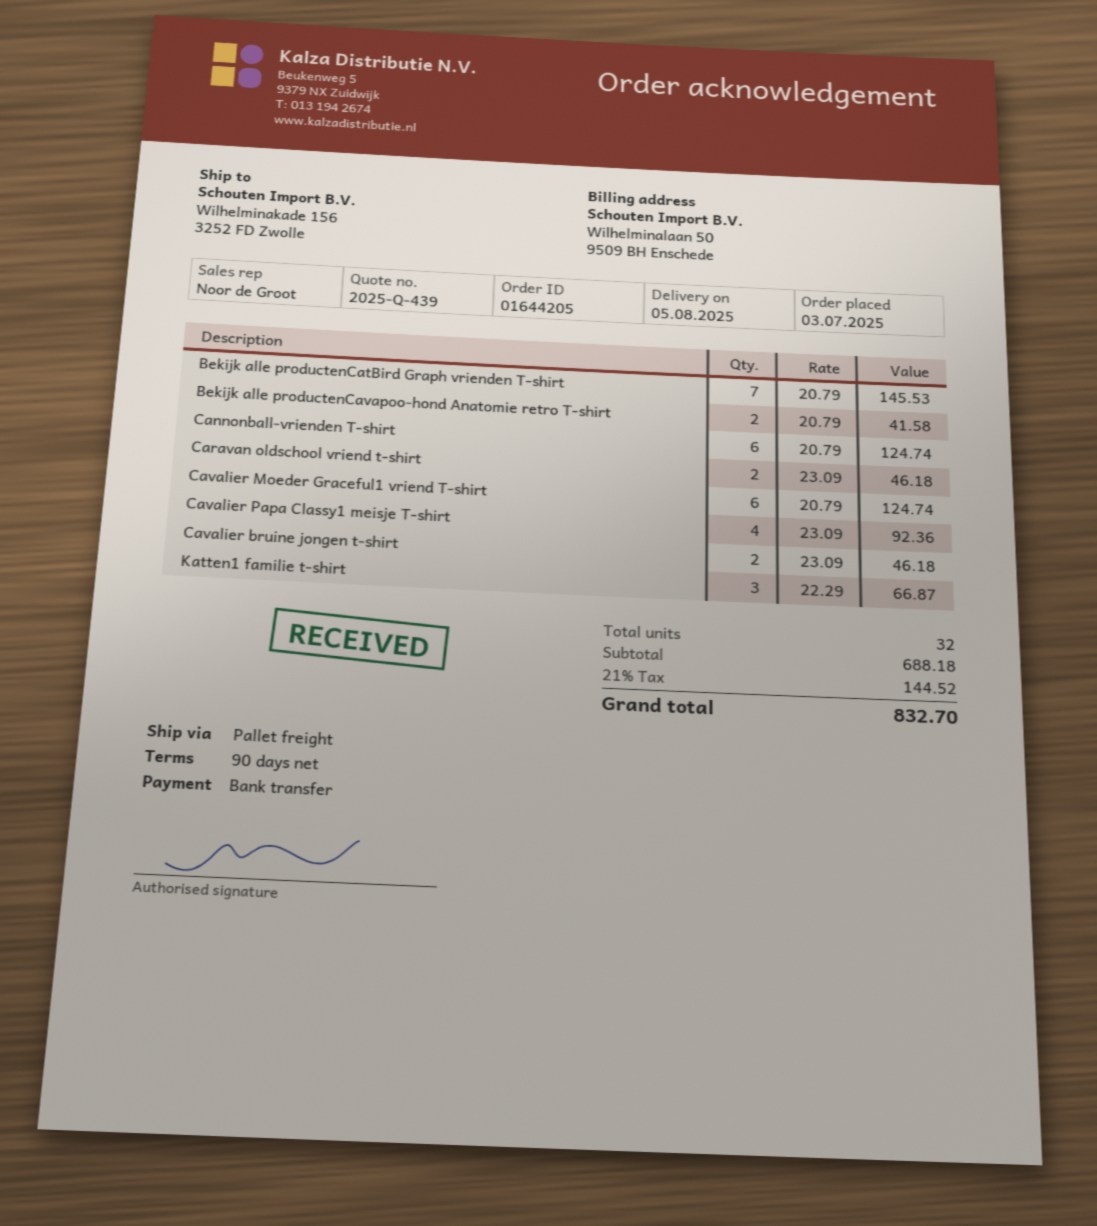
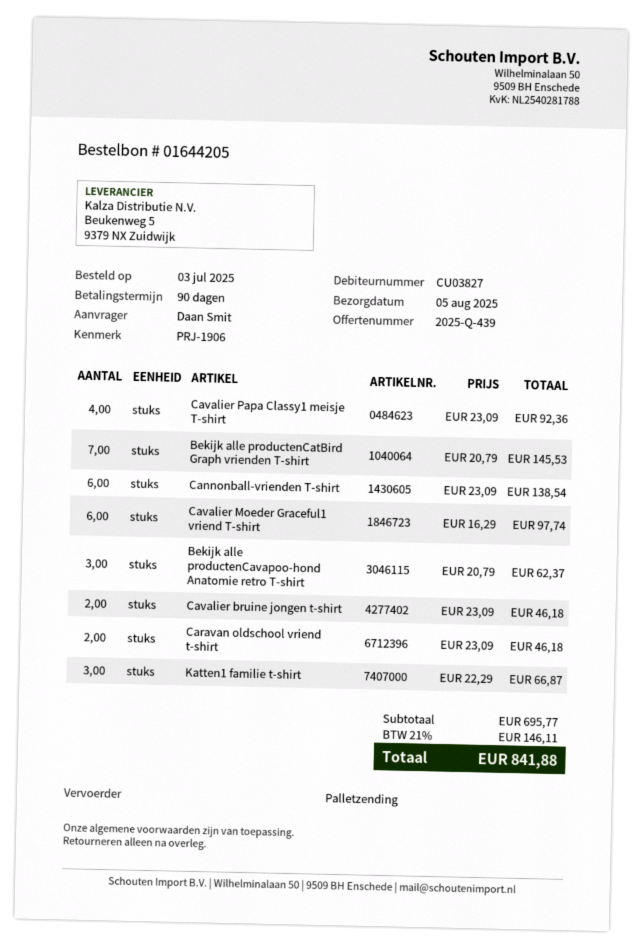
Bekijk alle productenCavapoo-hond Anatomie retro T-shirt: 2 x 20.79 = 41.58 -> 3 x 20.79 = 62.37
Cannonball-vrienden T-shirt: 6 x 20.79 = 124.74 -> 6 x 23.09 = 138.54
Cavalier Moeder Graceful1 vriend T-shirt: 6 x 20.79 = 124.74 -> 6 x 16.29 = 97.74
subtotal: 688.18 -> 695.77
tax: 21% = 144.52 -> 21% = 146.11
total: 832.70 -> 841.88

